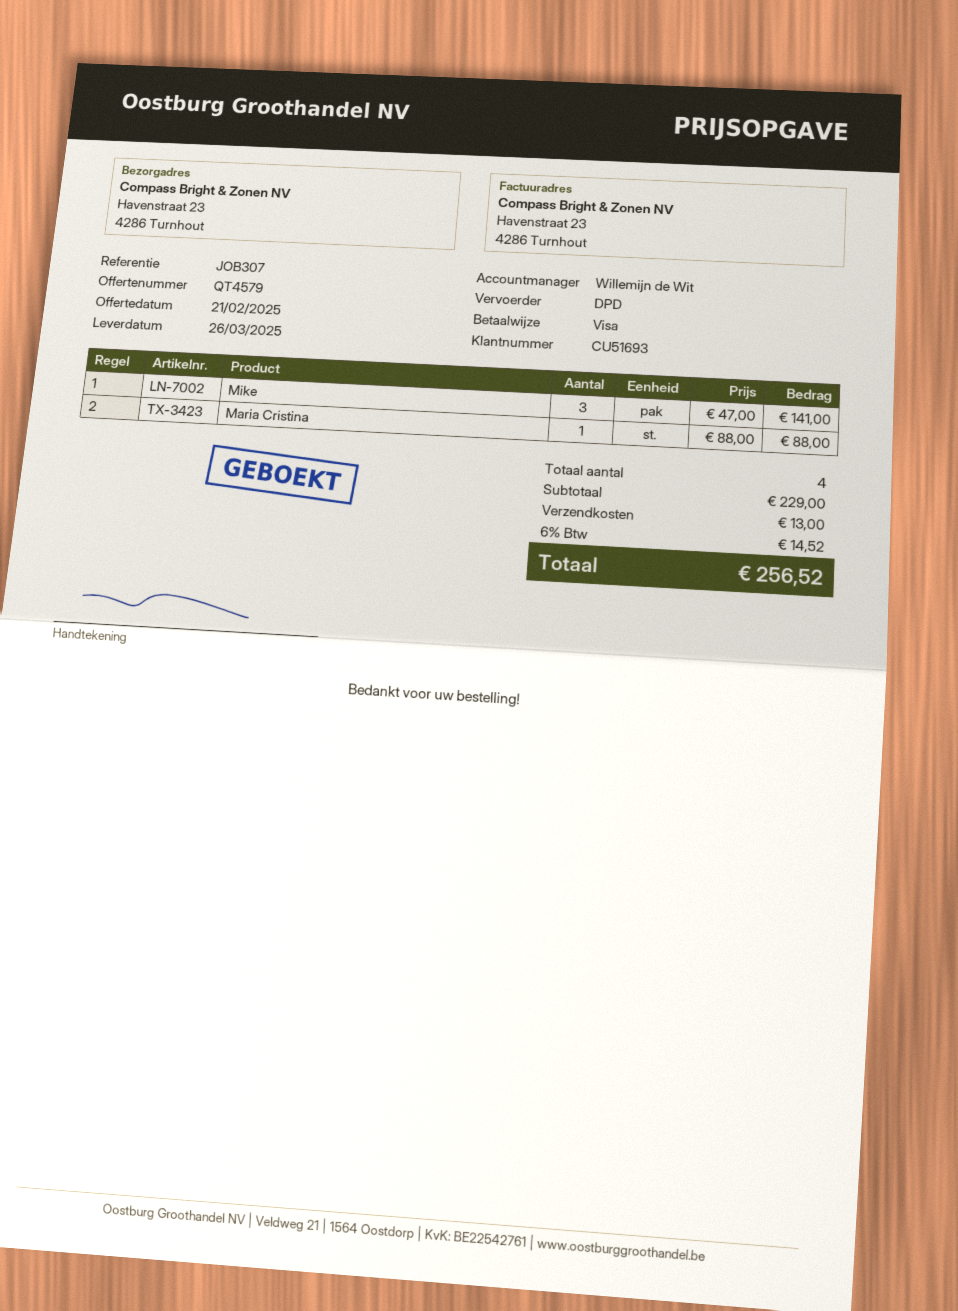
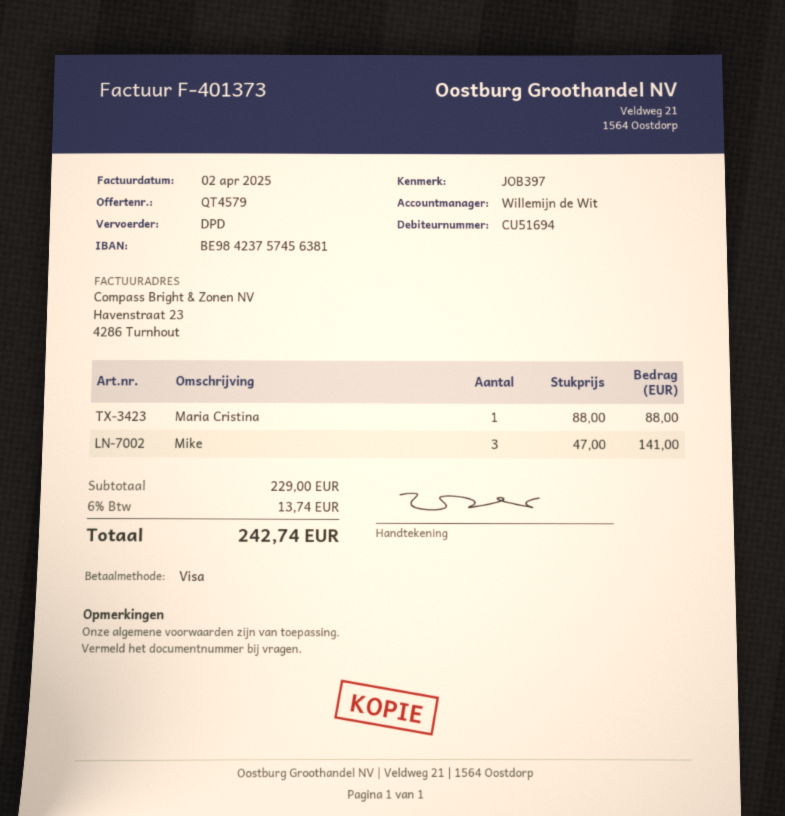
customer number: CU51693 -> CU51694
reference: JOB307 -> JOB397
shipping: 13.00 -> none
tax: 6% = 14.52 -> 6% = 13.74
total: 256.52 -> 242.74

